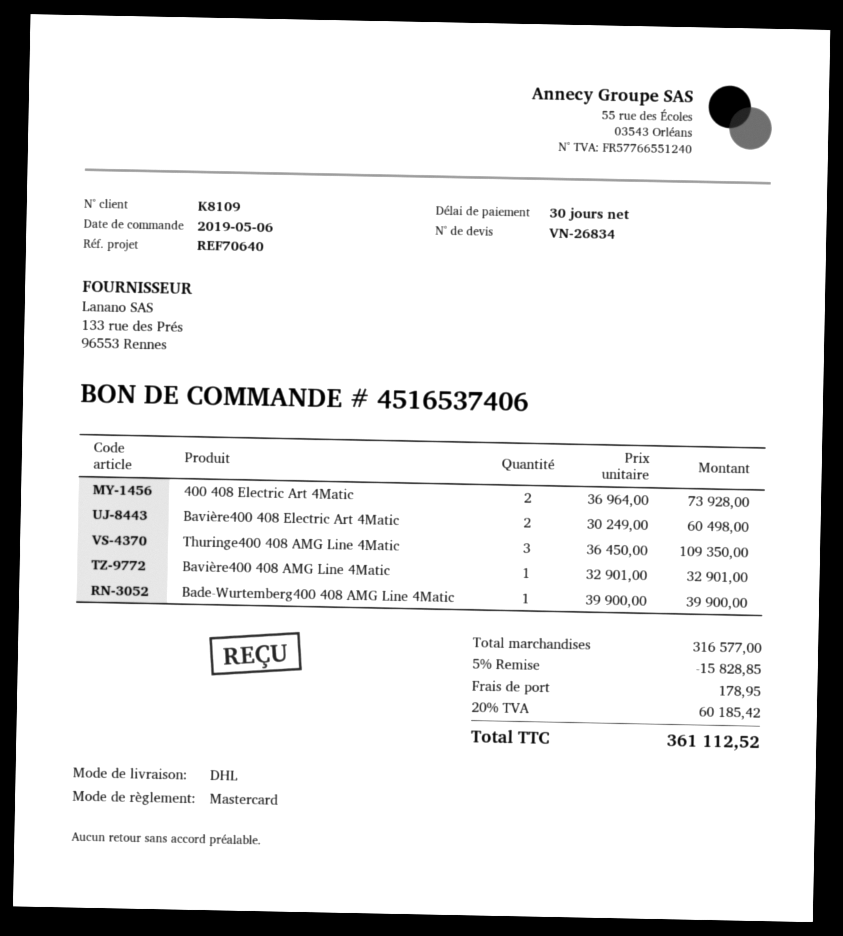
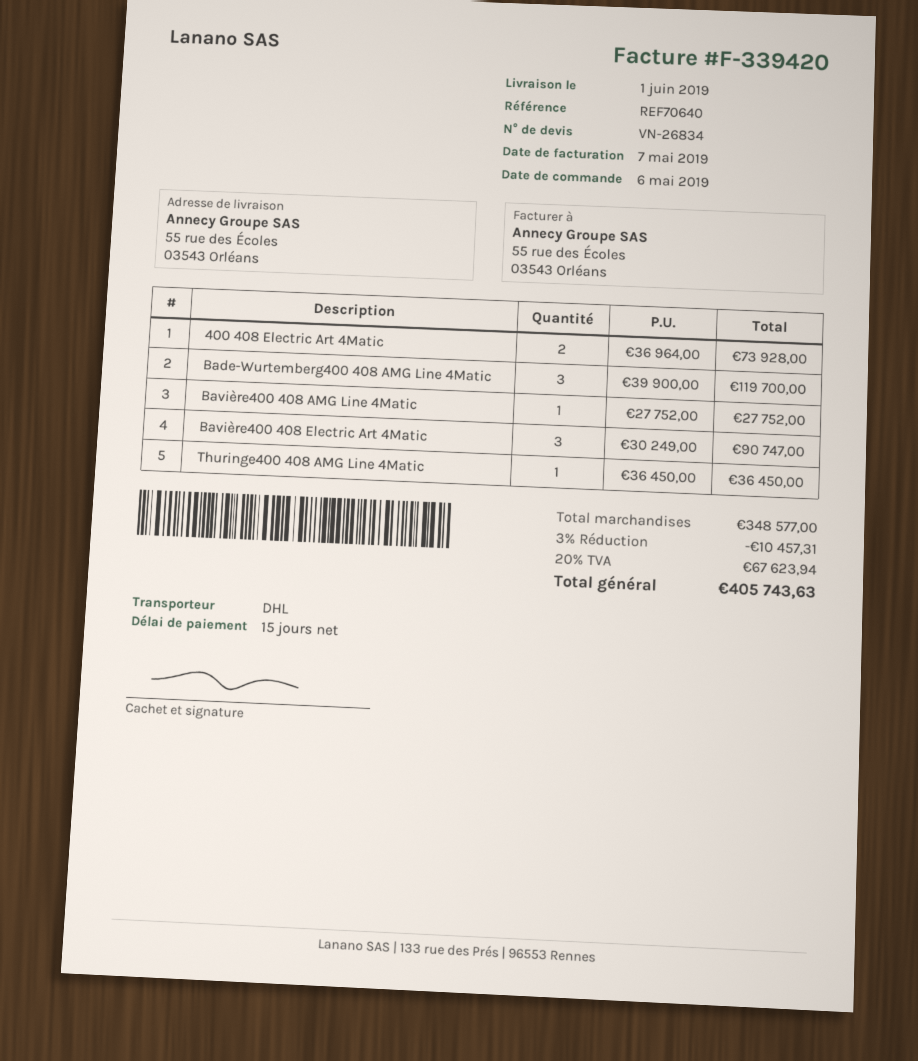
payment terms: 30 days -> 15 days
Bavière400 408 Electric Art 4Matic: 2 x 30249.00 = 60498.00 -> 3 x 30249.00 = 90747.00
Thuringe400 408 AMG Line 4Matic: 3 x 36450.00 = 109350.00 -> 1 x 36450.00 = 36450.00
Bavière400 408 AMG Line 4Matic: 1 x 32901.00 = 32901.00 -> 1 x 27752.00 = 27752.00
Bade-Wurtemberg400 408 AMG Line 4Matic: 1 x 39900.00 = 39900.00 -> 3 x 39900.00 = 119700.00
subtotal: 316577.00 -> 348577.00
discount: 5% = 15828.85 -> 3% = 10457.31
shipping: 178.95 -> none
tax: 20% = 60185.42 -> 20% = 67623.94
total: 361112.52 -> 405743.63

